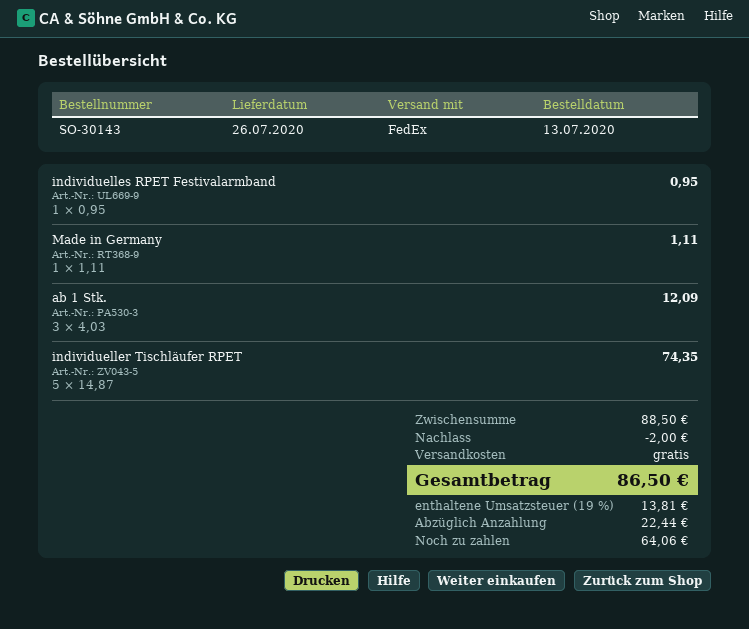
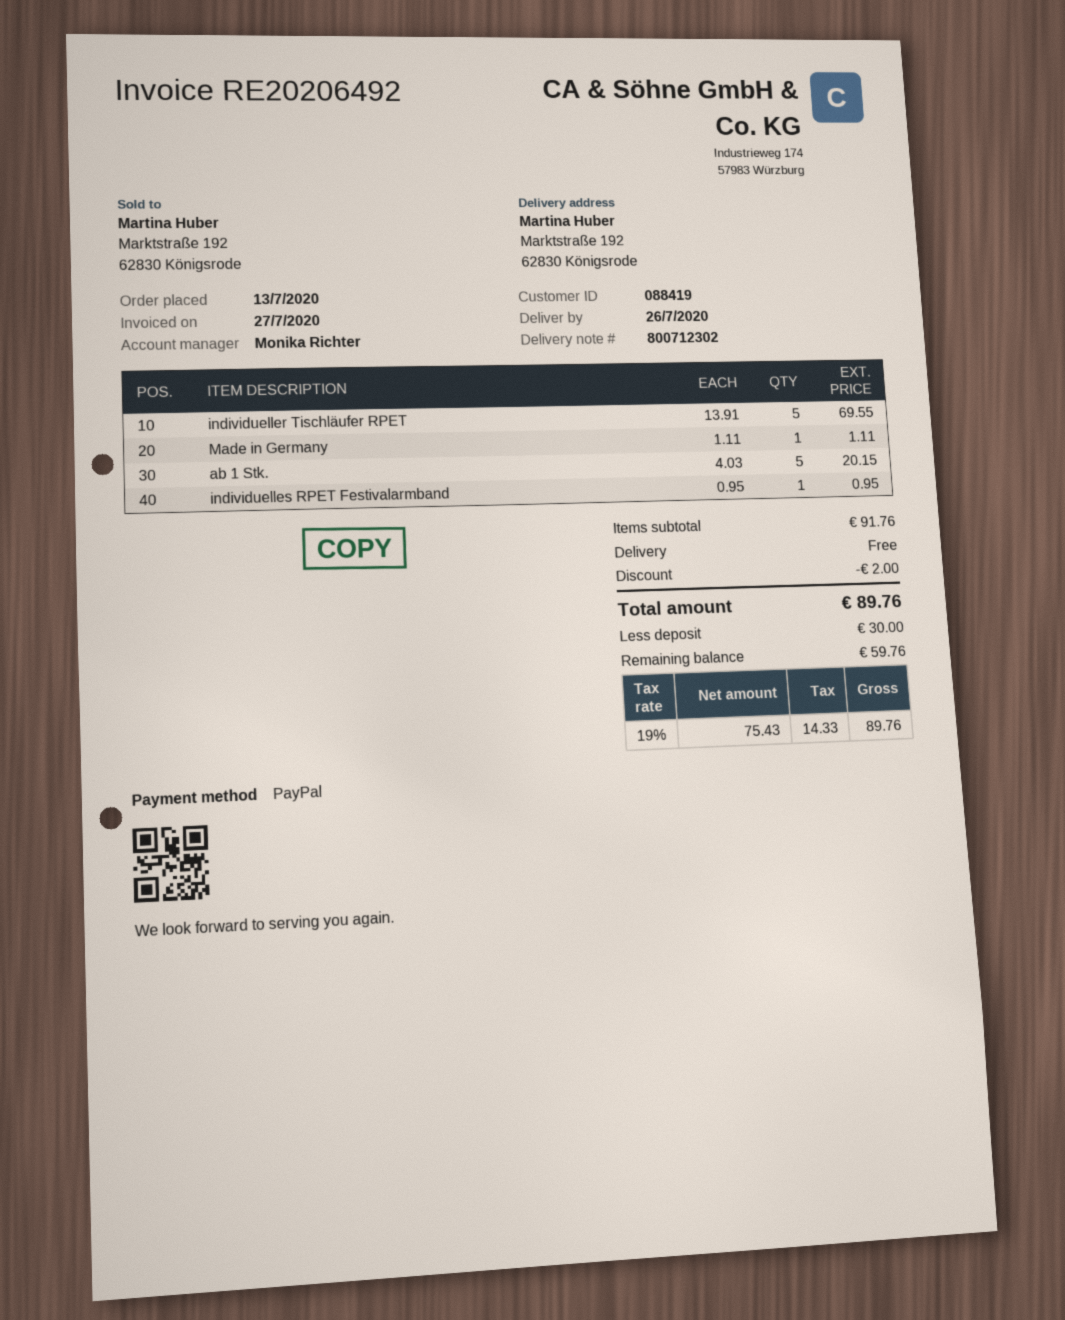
ab 1 Stk.: 3 x 4.03 = 12.09 -> 5 x 4.03 = 20.15
individueller Tischläufer RPET: 5 x 14.87 = 74.35 -> 5 x 13.91 = 69.55
subtotal: 88.50 -> 91.76
tax: 19% = 13.81 -> 19% = 14.33
total: 86.50 -> 89.76
deposit: 22.44 -> 30.00
balance: 64.06 -> 59.76

